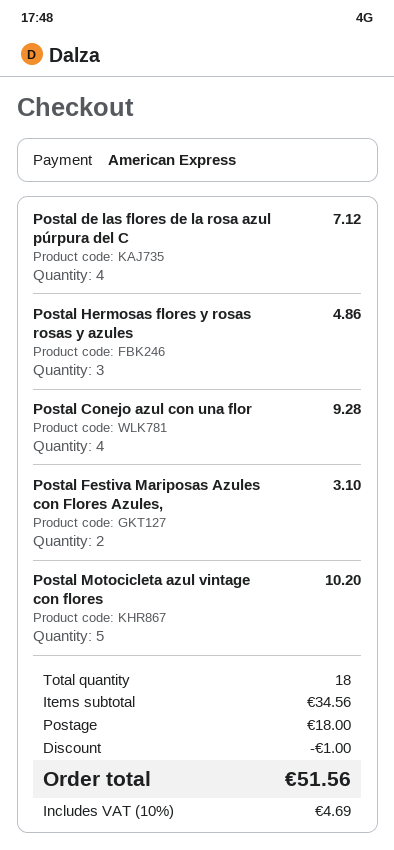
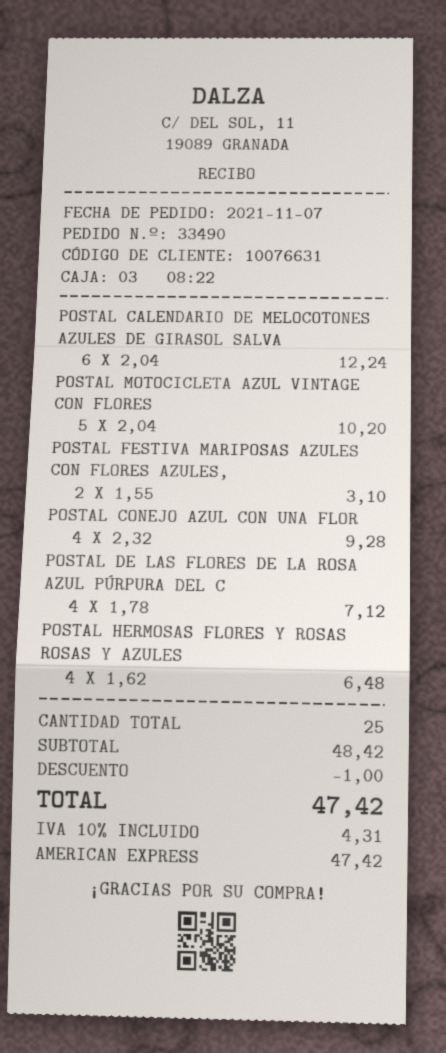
Postal Hermosas flores y rosas rosas y azules: 3 for 4.86 -> 4 for 6.48
POSTAL CALENDARIO DE MELOCOTONES AZULES DE GIRASOL SALVA: none -> 6 for 12.24
total quantity: 18 -> 25
subtotal: 34.56 -> 48.42
shipping: 18.00 -> none
tax: 10% = 4.69 -> 10% = 4.31
total: 51.56 -> 47.42

